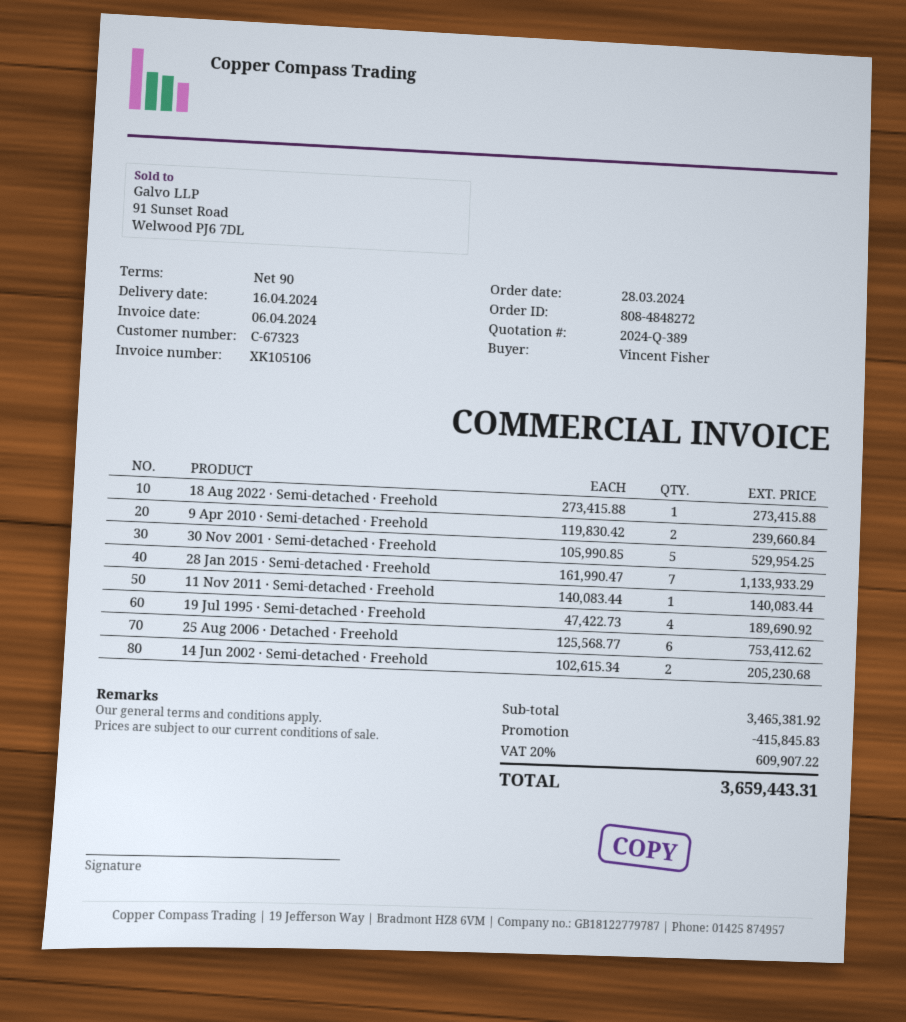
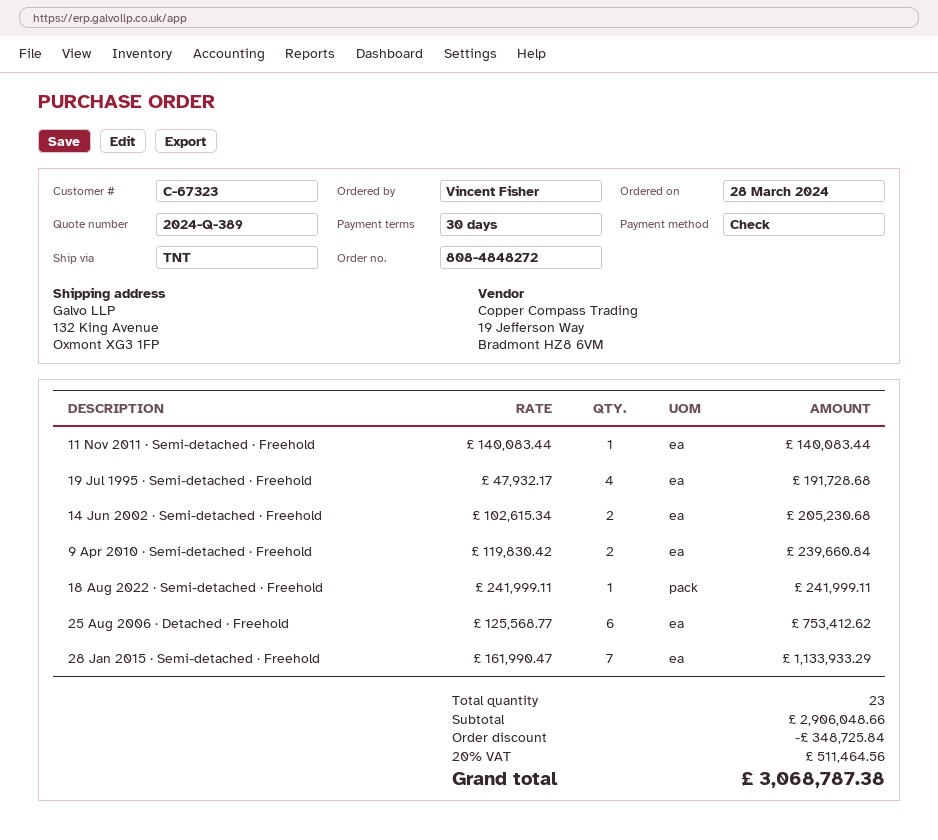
payment terms: 90 days -> 30 days
18 Aug 2022 · Semi-detached · Freehold: 1 x 273415.88 = 273415.88 -> 1 x 241999.11 = 241999.11
30 Nov 2001 · Semi-detached · Freehold: 5 x 105990.85 = 529954.25 -> none
19 Jul 1995 · Semi-detached · Freehold: 4 x 47422.73 = 189690.92 -> 4 x 47932.17 = 191728.68
subtotal: 3465381.92 -> 2906048.66
discount: 415845.83 -> 348725.84
tax: 20% = 609907.22 -> 20% = 511464.56
total: 3659443.31 -> 3068787.38

